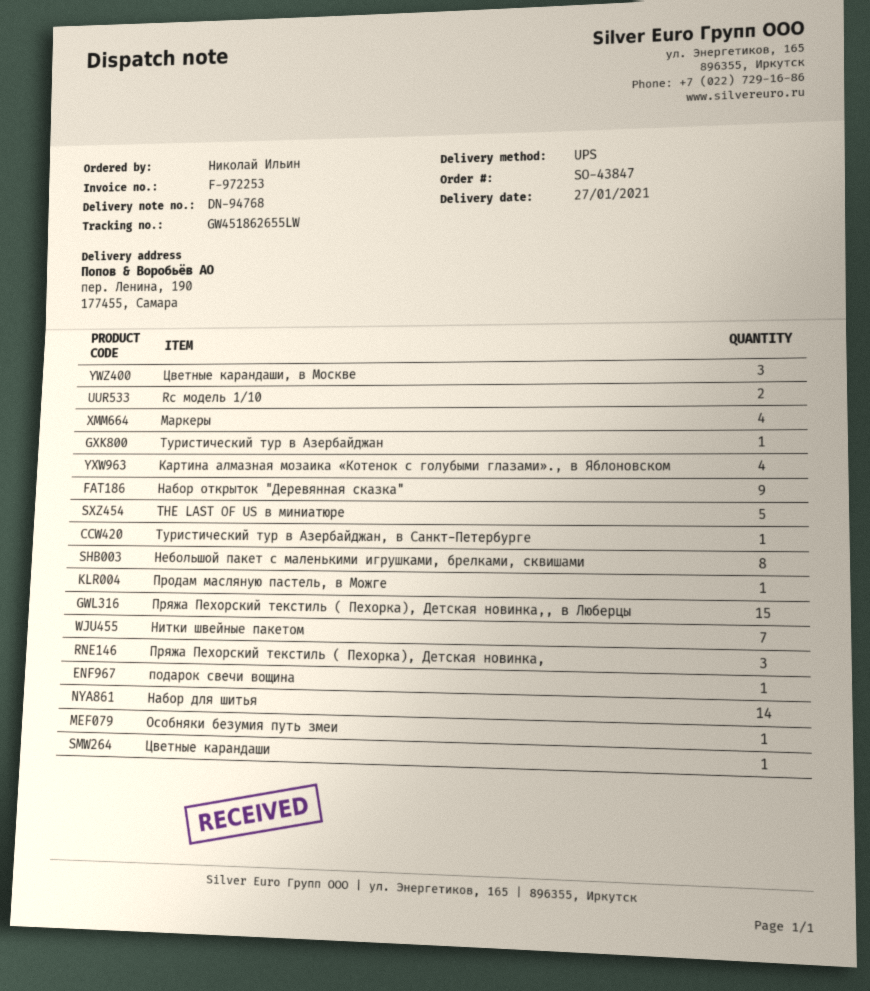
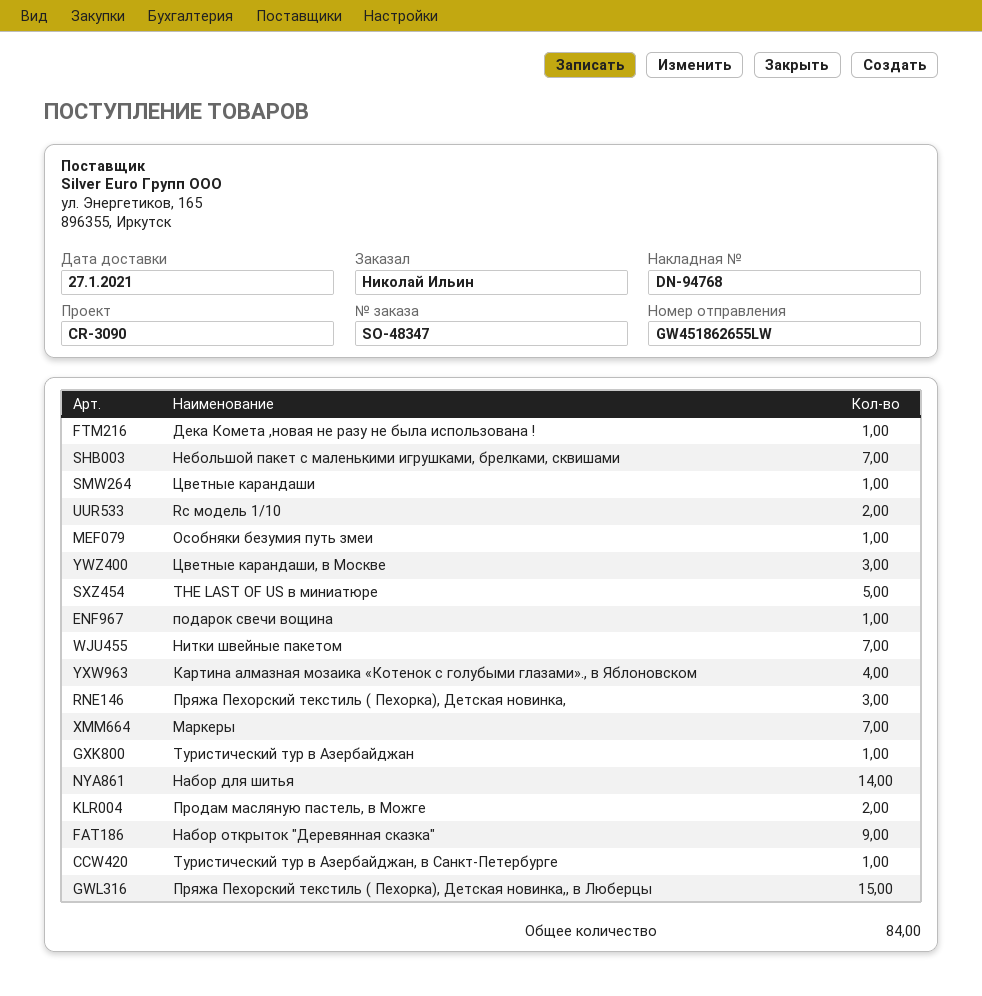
order number: SO-43847 -> SO-48347
Маркеры: 4 -> 7
Небольшой пакет с маленькими игрушками, брелками, сквишами: 8 -> 7
Продам масляную пастель, в Можге: 1 -> 2
Дека Комета ,новая не разу не была использована !: none -> 1

